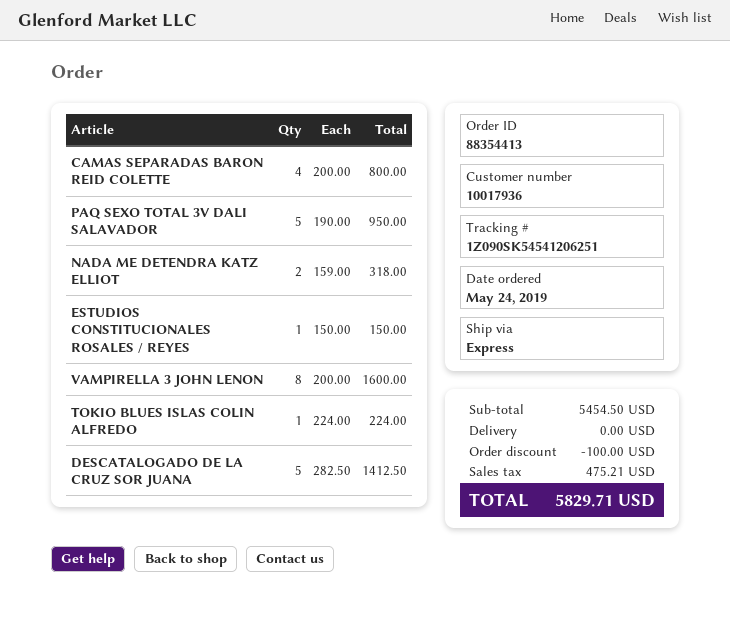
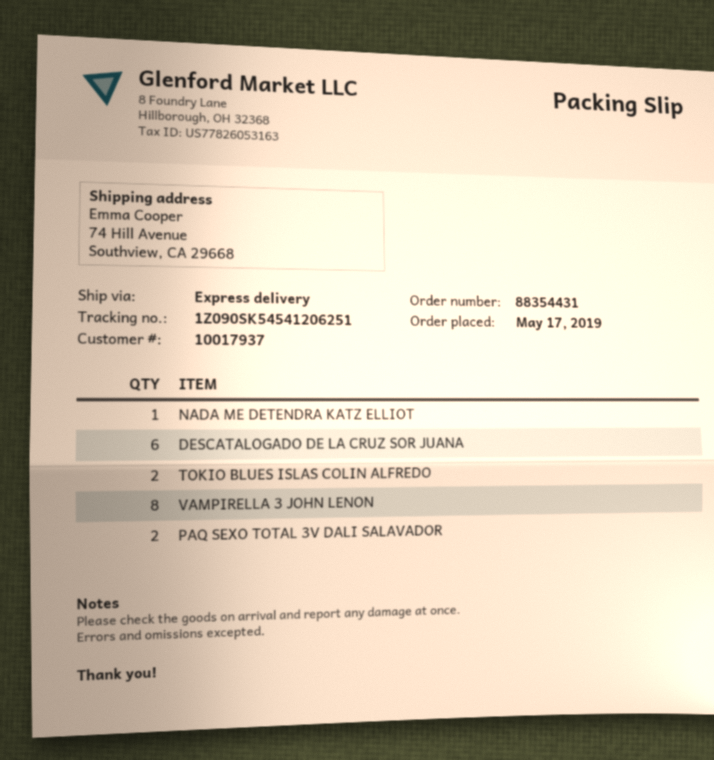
order number: 88354413 -> 88354431
order date: 2019-05-24 -> 2019-05-17
customer number: 10017936 -> 10017937
CAMAS SEPARADAS BARON REID COLETTE: 4 -> none
PAQ SEXO TOTAL 3V DALI SALAVADOR: 5 -> 2
NADA ME DETENDRA KATZ ELLIOT: 2 -> 1
ESTUDIOS CONSTITUCIONALES ROSALES / REYES: 1 -> none
TOKIO BLUES ISLAS COLIN ALFREDO: 1 -> 2
DESCATALOGADO DE LA CRUZ SOR JUANA: 5 -> 6

